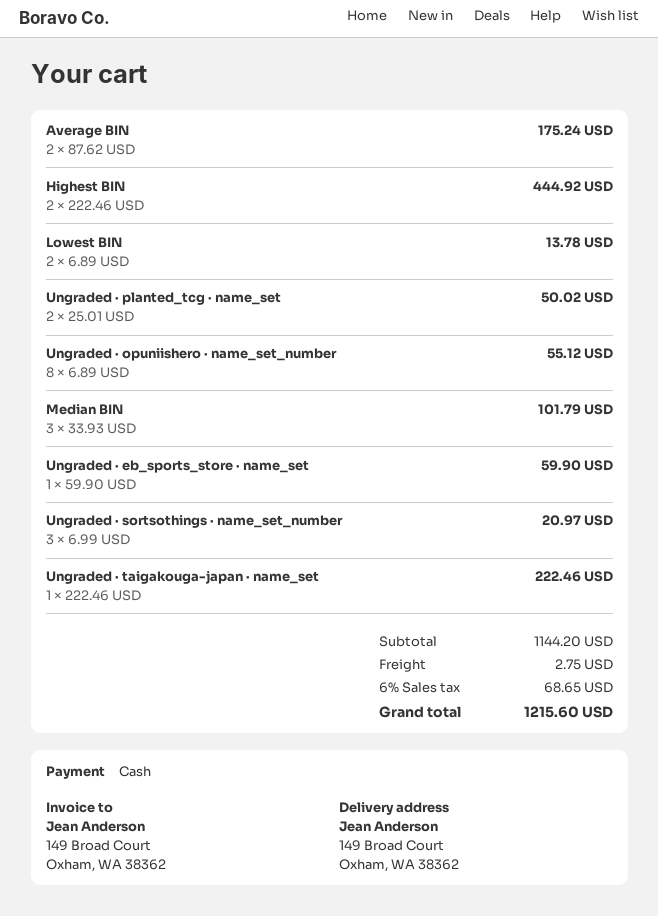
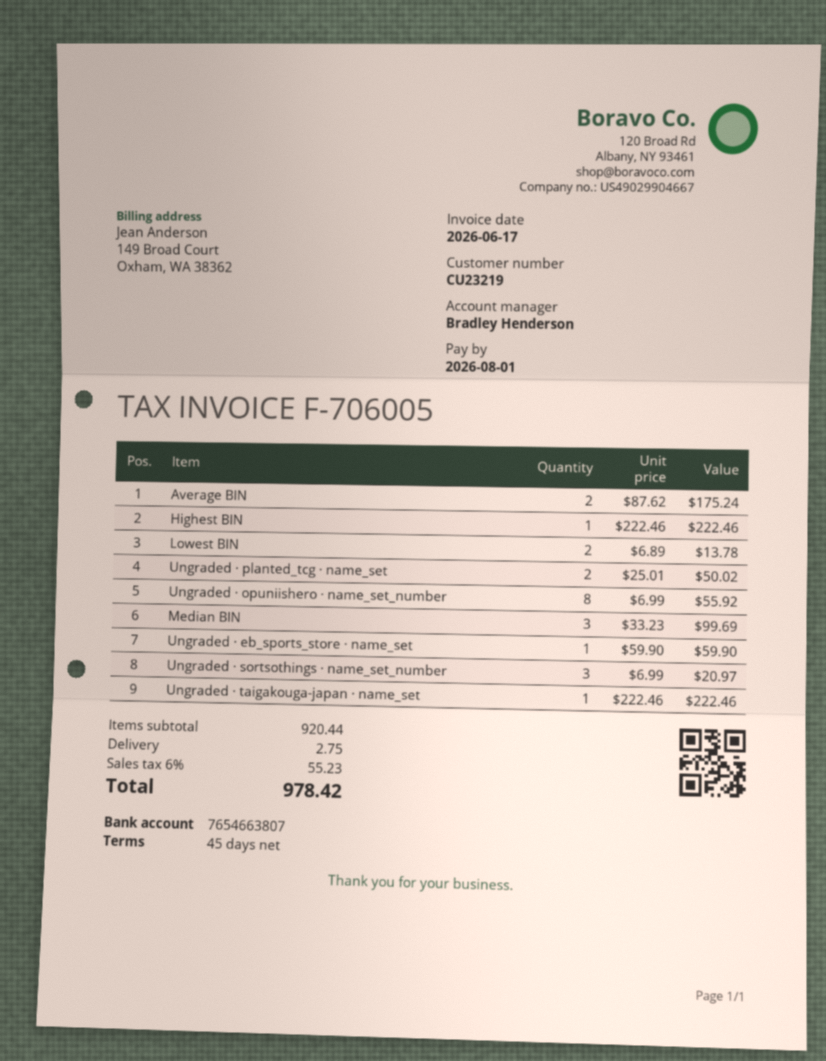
Highest BIN: 2 x 222.46 = 444.92 -> 1 x 222.46 = 222.46
Ungraded · opuniishero · name_set_number: 8 x 6.89 = 55.12 -> 8 x 6.99 = 55.92
Median BIN: 3 x 33.93 = 101.79 -> 3 x 33.23 = 99.69
subtotal: 1144.20 -> 920.44
tax: 6% = 68.65 -> 6% = 55.23
total: 1215.60 -> 978.42

